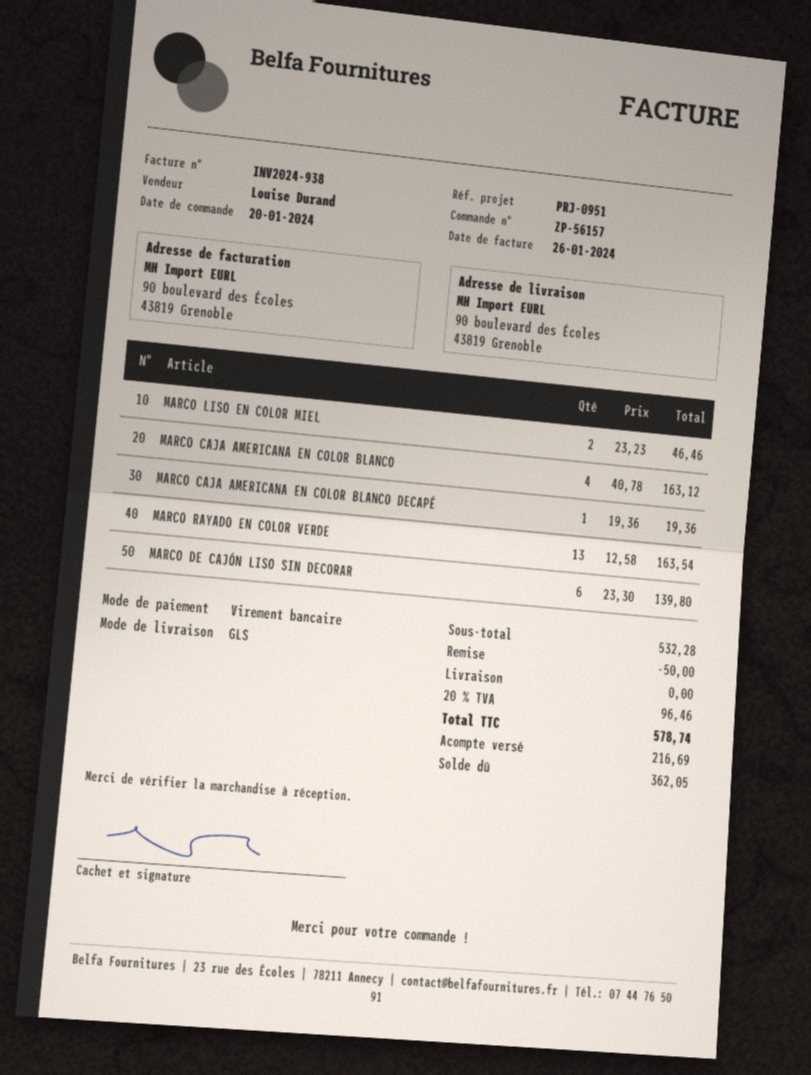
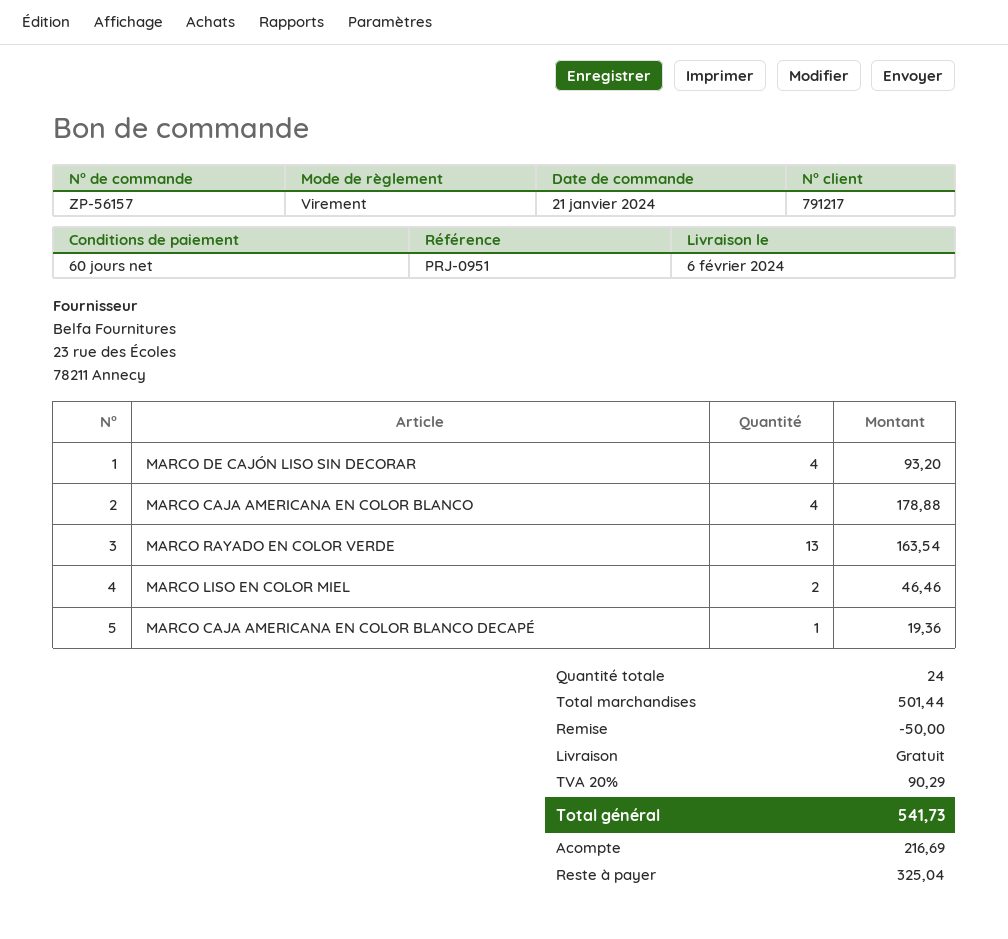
order date: 2024-01-20 -> 2024-01-21
MARCO CAJA AMERICANA EN COLOR BLANCO: 4 for 163.12 -> 4 for 178.88
MARCO DE CAJÓN LISO SIN DECORAR: 6 for 139.80 -> 4 for 93.20
subtotal: 532.28 -> 501.44
tax: 20% = 96.46 -> 20% = 90.29
total: 578.74 -> 541.73
balance: 362.05 -> 325.04

